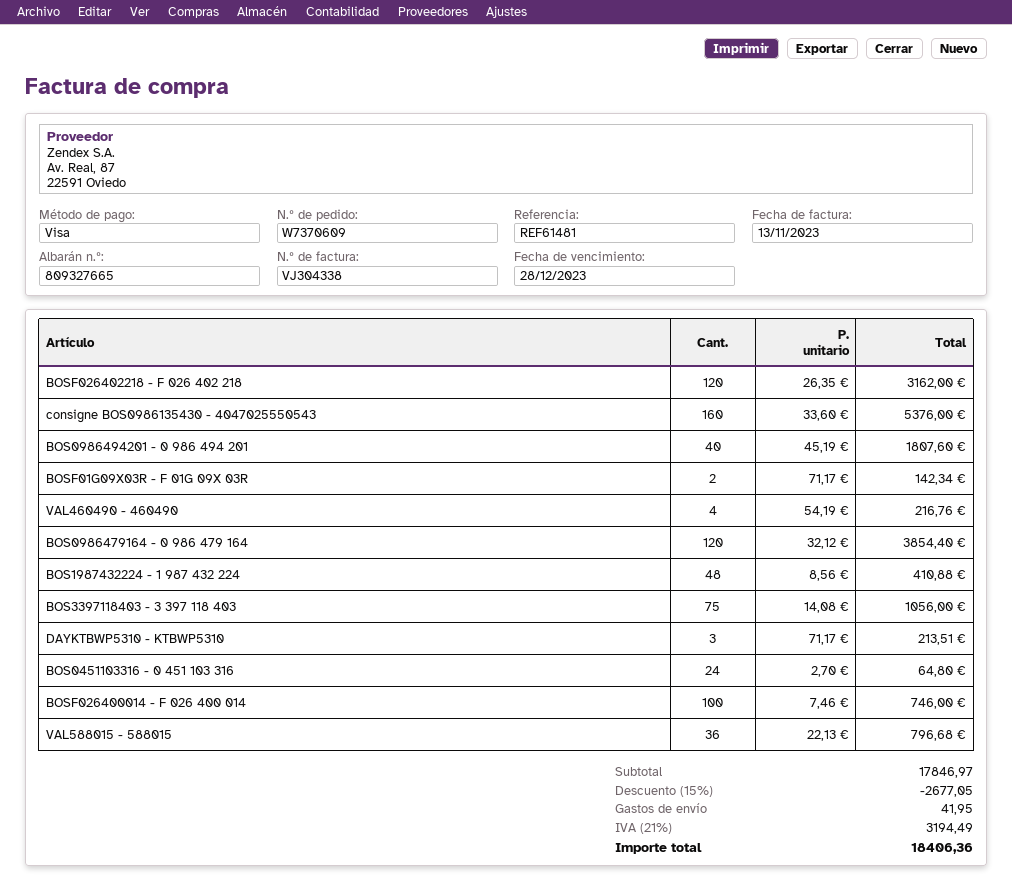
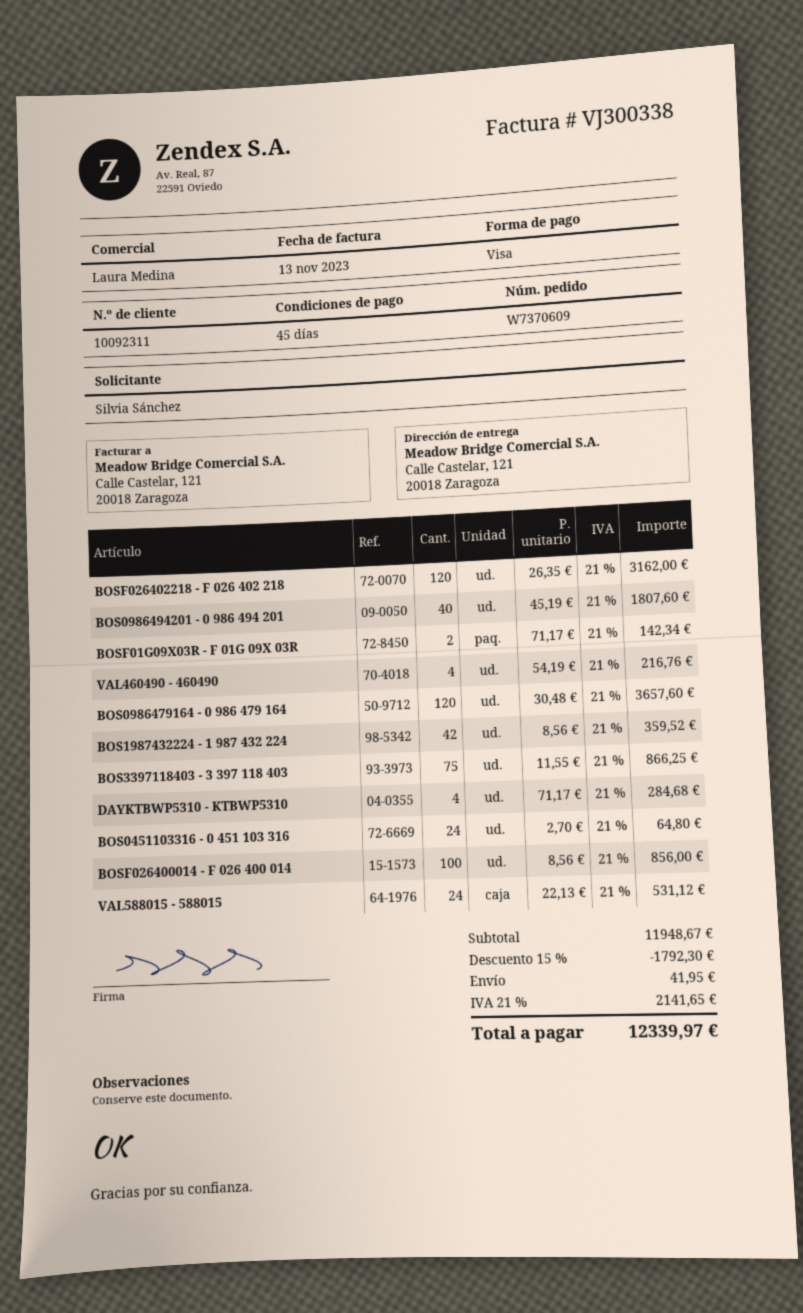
invoice number: VJ304338 -> VJ300338
consigne BOS0986135430 - 4047025550543: 160 x 33.60 = 5376.00 -> none
BOS0986479164 - 0 986 479 164: 120 x 32.12 = 3854.40 -> 120 x 30.48 = 3657.60
BOS1987432224 - 1 987 432 224: 48 x 8.56 = 410.88 -> 42 x 8.56 = 359.52
BOS3397118403 - 3 397 118 403: 75 x 14.08 = 1056.00 -> 75 x 11.55 = 866.25
DAYKTBWP5310 - KTBWP5310: 3 x 71.17 = 213.51 -> 4 x 71.17 = 284.68
BOSF026400014 - F 026 400 014: 100 x 7.46 = 746.00 -> 100 x 8.56 = 856.00
VAL588015 - 588015: 36 x 22.13 = 796.68 -> 24 x 22.13 = 531.12
subtotal: 17846.97 -> 11948.67
discount: 15% = 2677.05 -> 15% = 1792.30
tax: 21% = 3194.49 -> 21% = 2141.65
total: 18406.36 -> 12339.97

